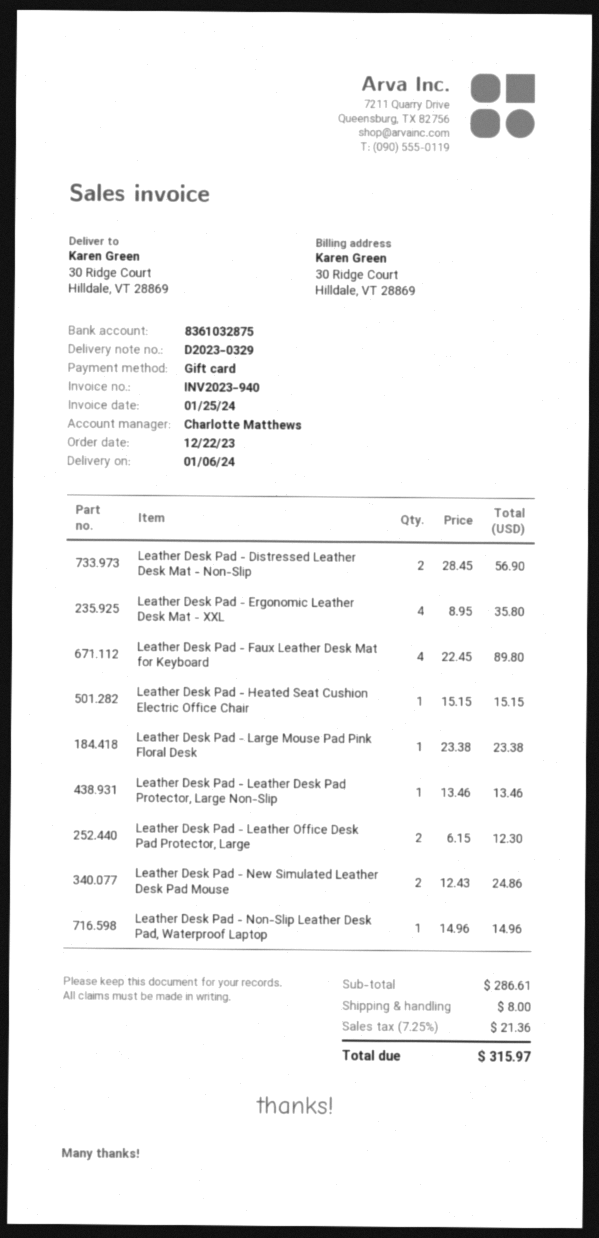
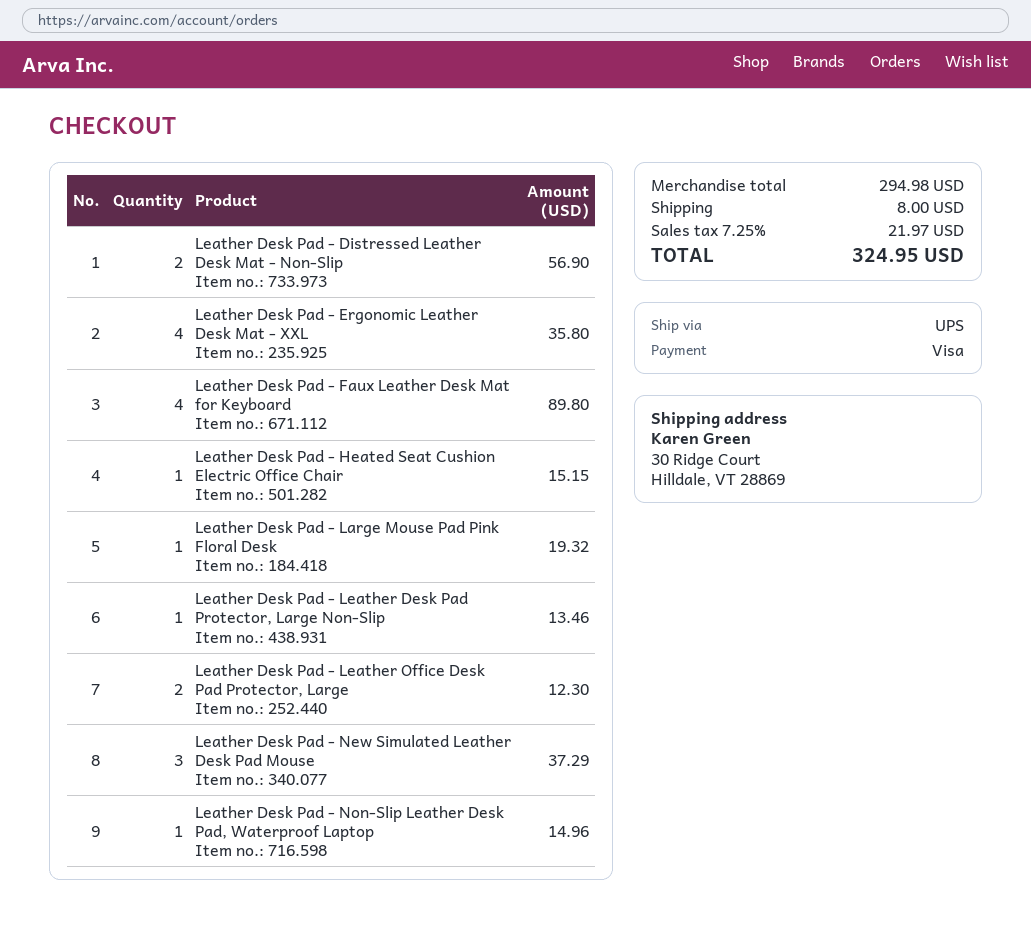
payment method: gift card -> Visa
Leather Desk Pad - Large Mouse Pad Pink Floral Desk: 1 for 23.38 -> 1 for 19.32
Leather Desk Pad - New Simulated Leather Desk Pad Mouse: 2 for 24.86 -> 3 for 37.29
subtotal: 286.61 -> 294.98
tax: 7.25% = 21.36 -> 7.25% = 21.97
total: 315.97 -> 324.95

